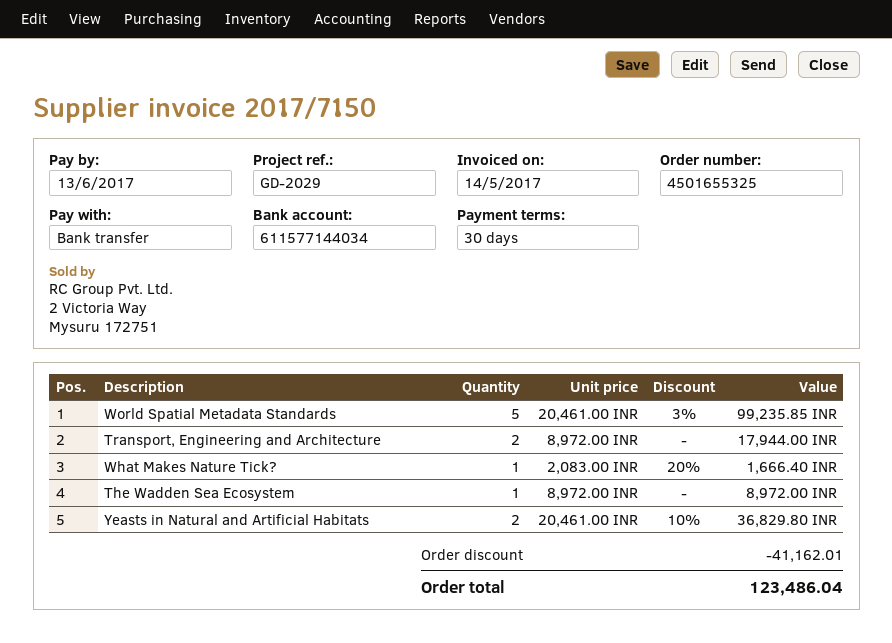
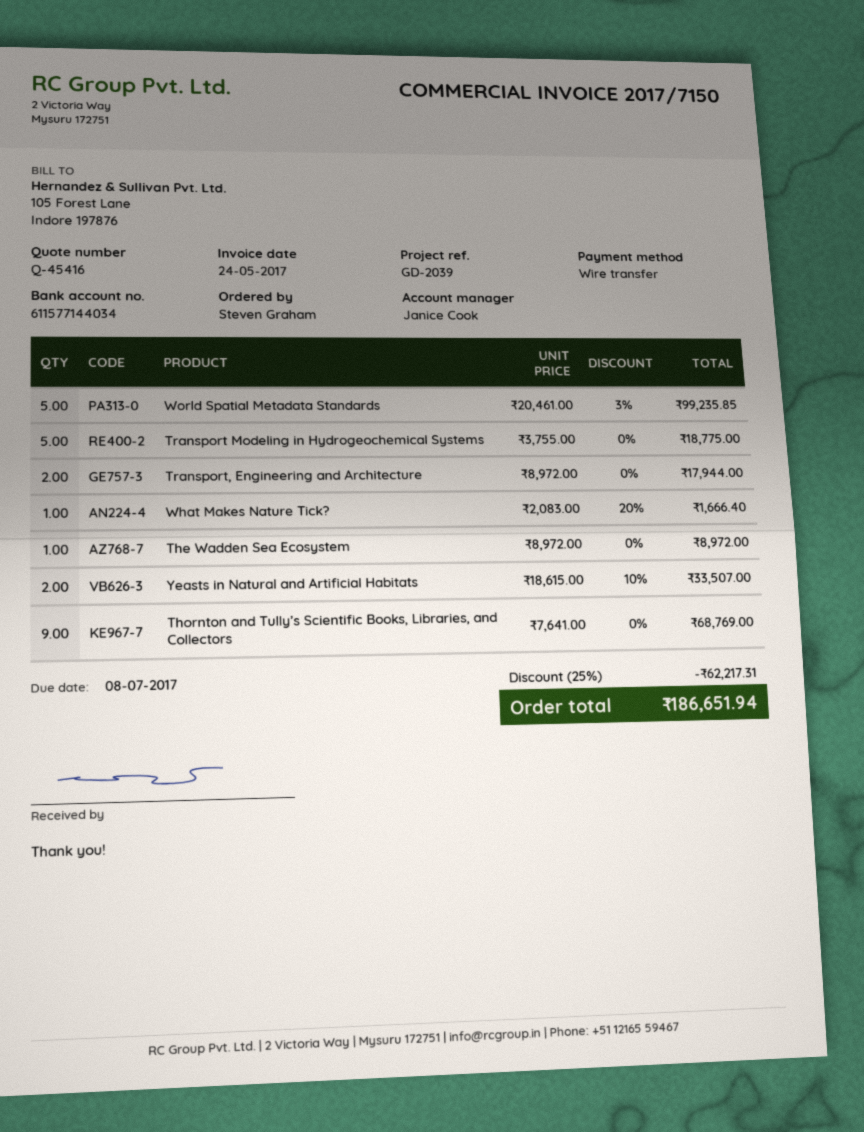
invoice date: 2017-05-14 -> 2017-05-24
due date: 2017-06-13 -> 2017-07-08
reference: GD-2029 -> GD-2039
Yeasts in Natural and Artificial Habitats: 2 x 20461.00 - 10% = 36829.80 -> 2 x 18615.00 - 10% = 33507.00
Transport Modeling in Hydrogeochemical Systems: none -> 5 x 3755.00 = 18775.00
Thornton and Tully’s Scientific Books, Libraries, and Collectors: none -> 9 x 7641.00 = 68769.00
discount: 41162.01 -> 62217.31
total: 123486.04 -> 186651.94

